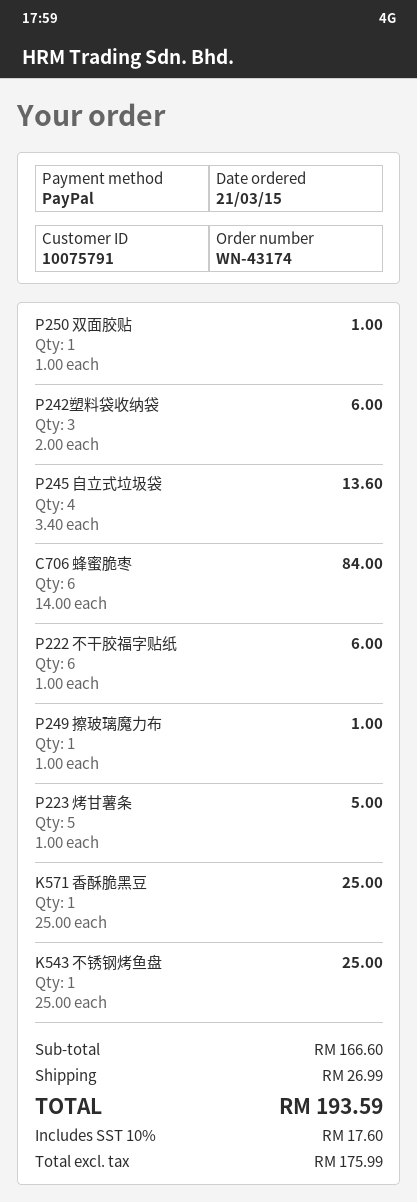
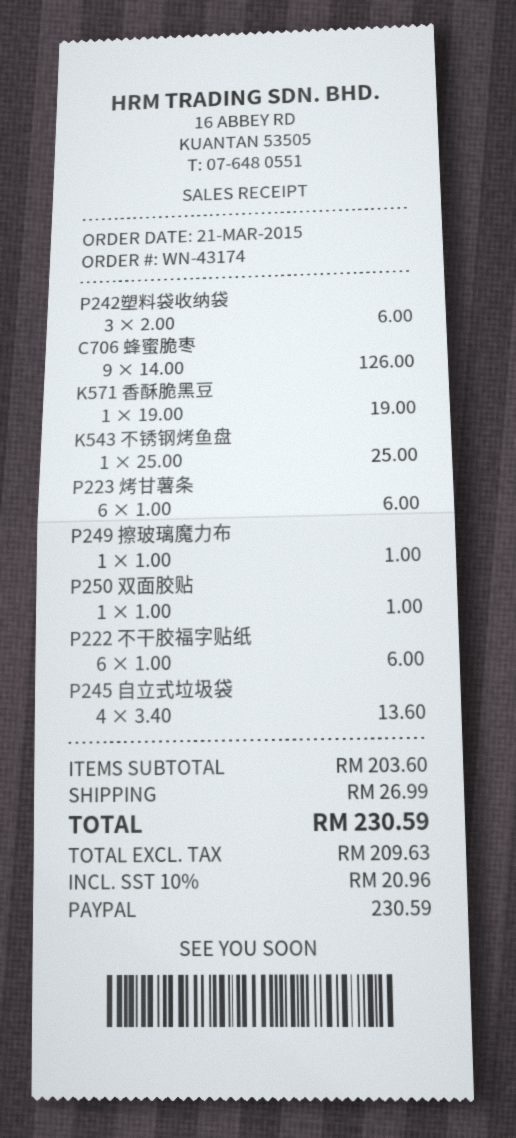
C706 蜂蜜脆枣: 6 x 14.00 = 84.00 -> 9 x 14.00 = 126.00
P223 烤甘薯条: 5 x 1.00 = 5.00 -> 6 x 1.00 = 6.00
K571 香酥脆黑豆: 1 x 25.00 = 25.00 -> 1 x 19.00 = 19.00
subtotal: 166.60 -> 203.60
net: 175.99 -> 209.63
tax: 10% = 17.60 -> 10% = 20.96
total: 193.59 -> 230.59

